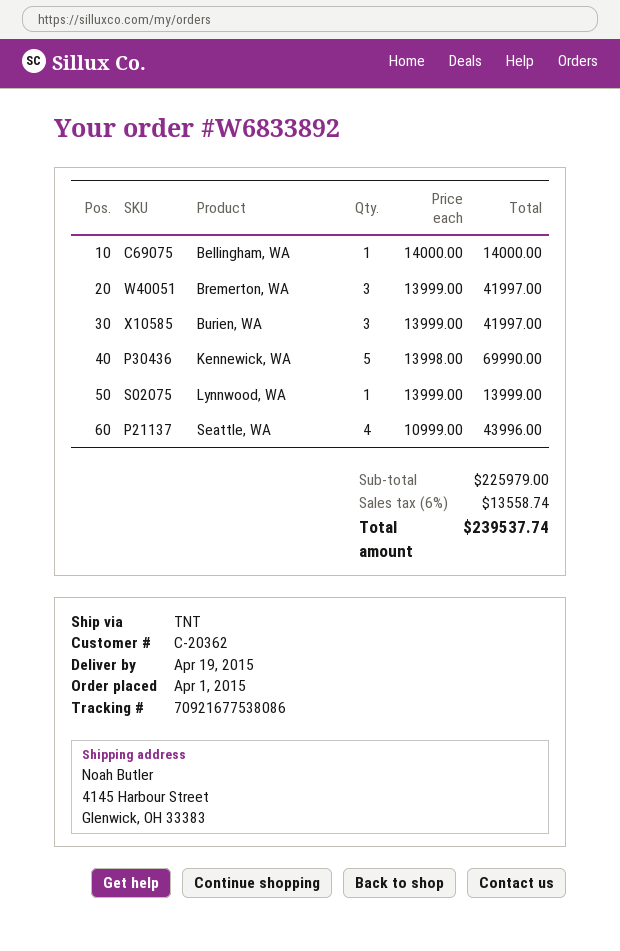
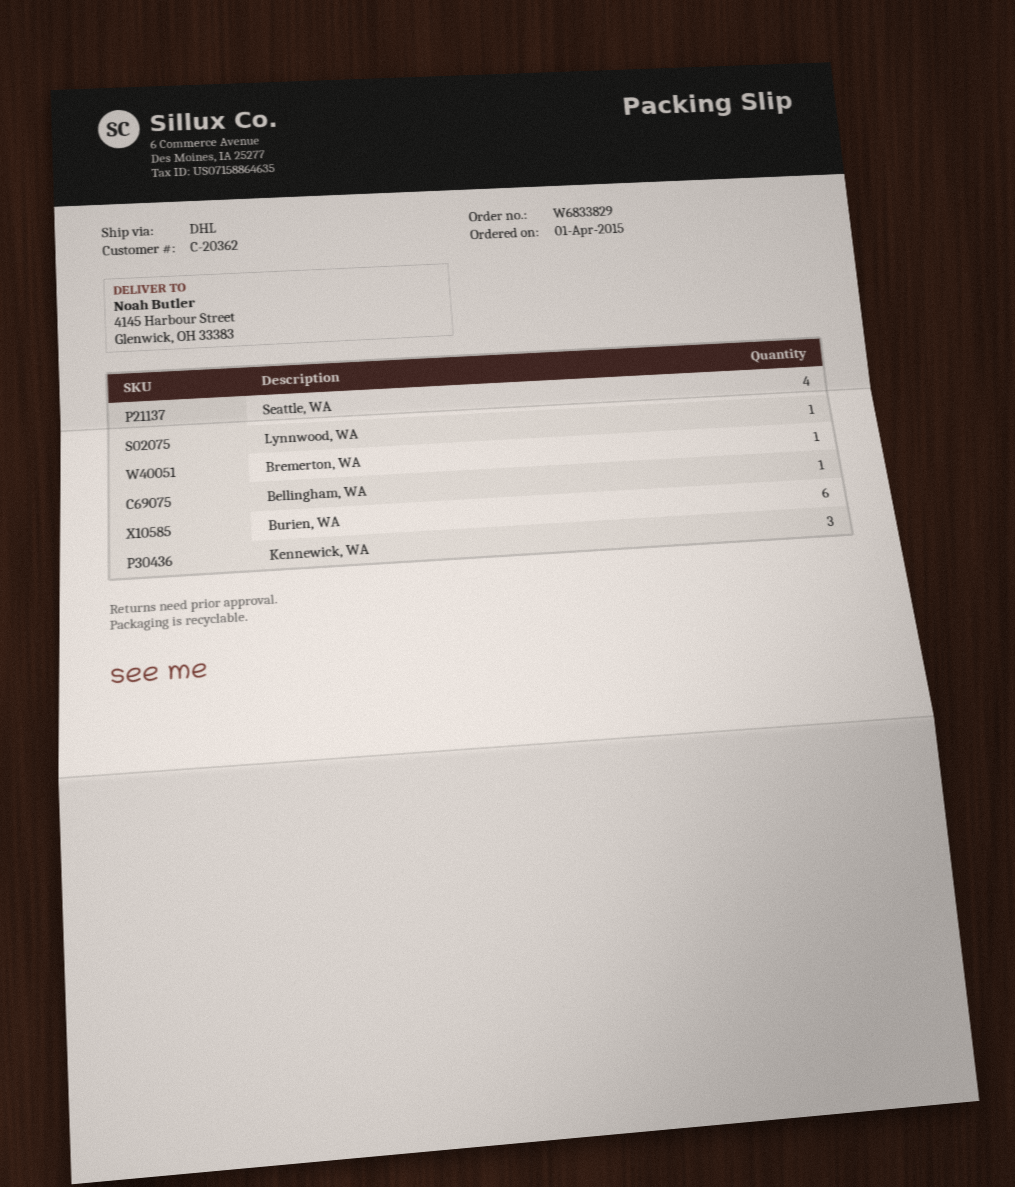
order number: W6833892 -> W6833829
shipping method: TNT -> DHL
Bremerton, WA: 3 -> 1
Burien, WA: 3 -> 6
Kennewick, WA: 5 -> 3

